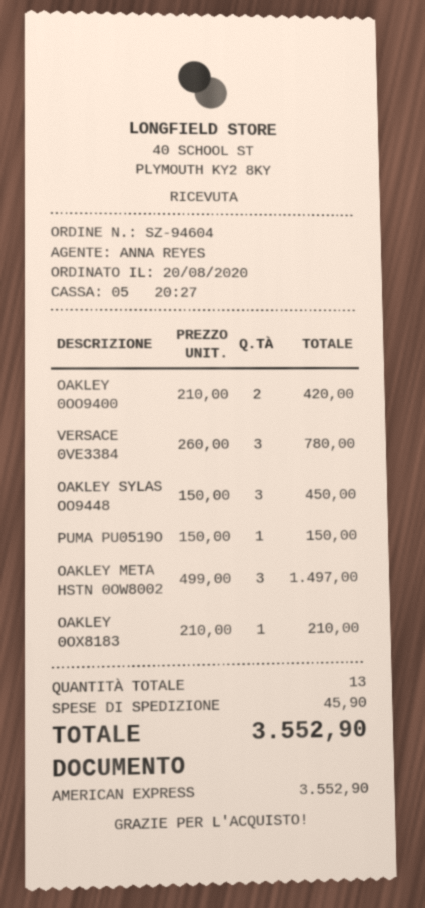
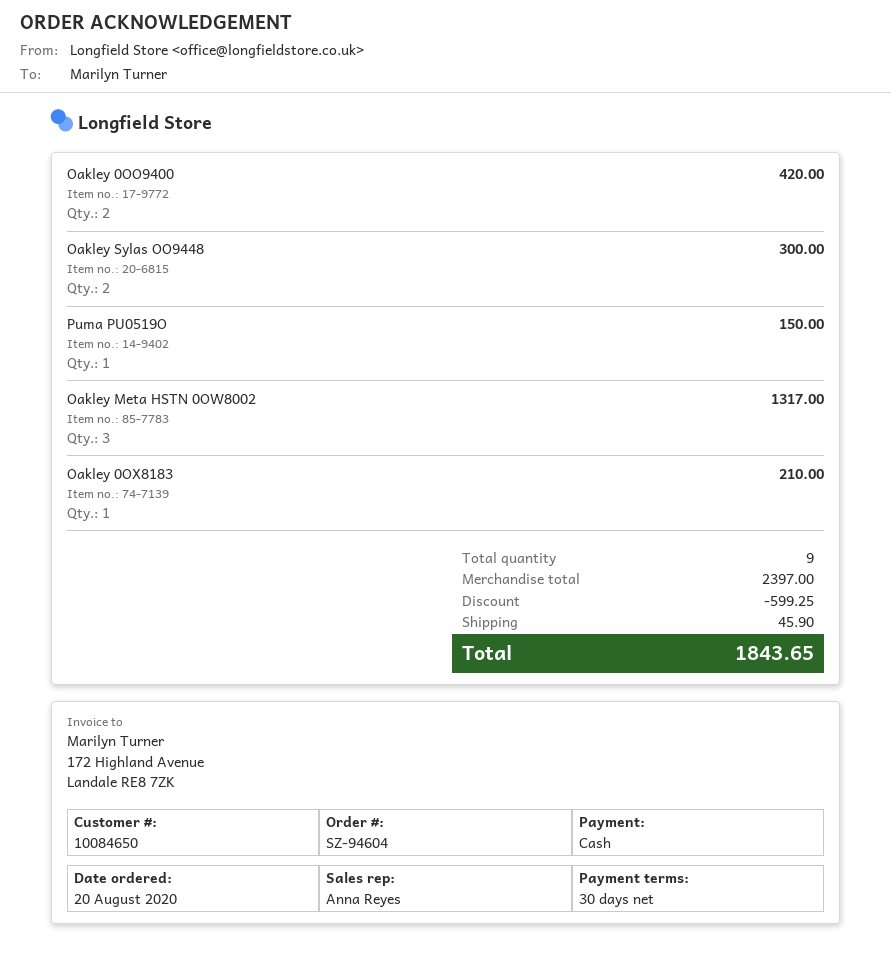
payment method: American Express -> cash
VERSACE 0VE3384: 3 for 780.00 -> none
OAKLEY SYLAS OO9448: 3 for 450.00 -> 2 for 300.00
OAKLEY META HSTN 0OW8002: 3 for 1497.00 -> 3 for 1317.00
total quantity: 13 -> 9
discount: none -> 599.25
total: 3552.90 -> 1843.65

